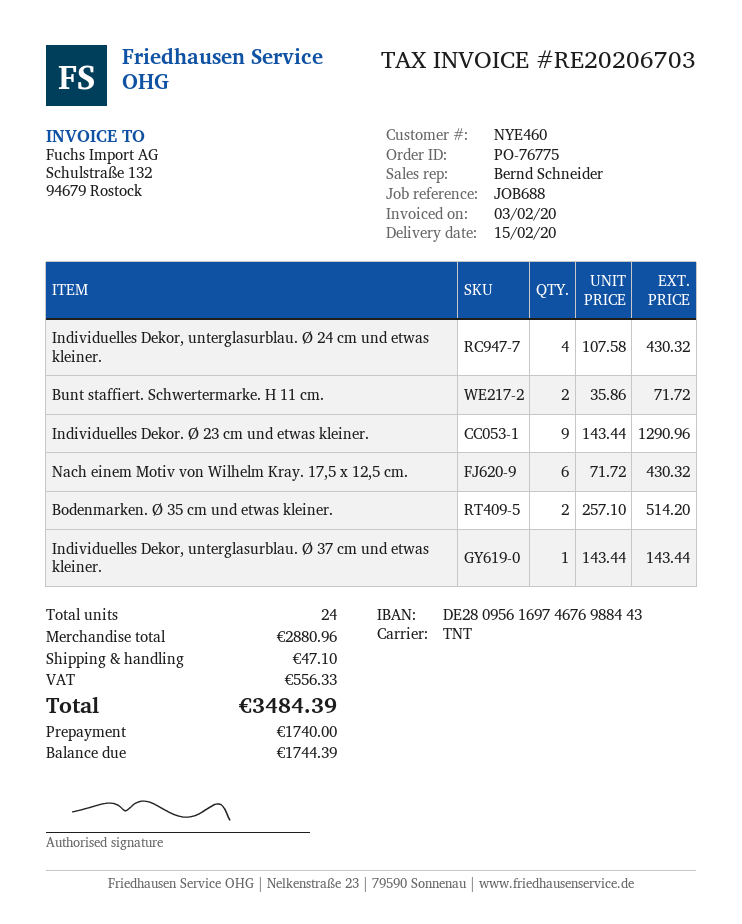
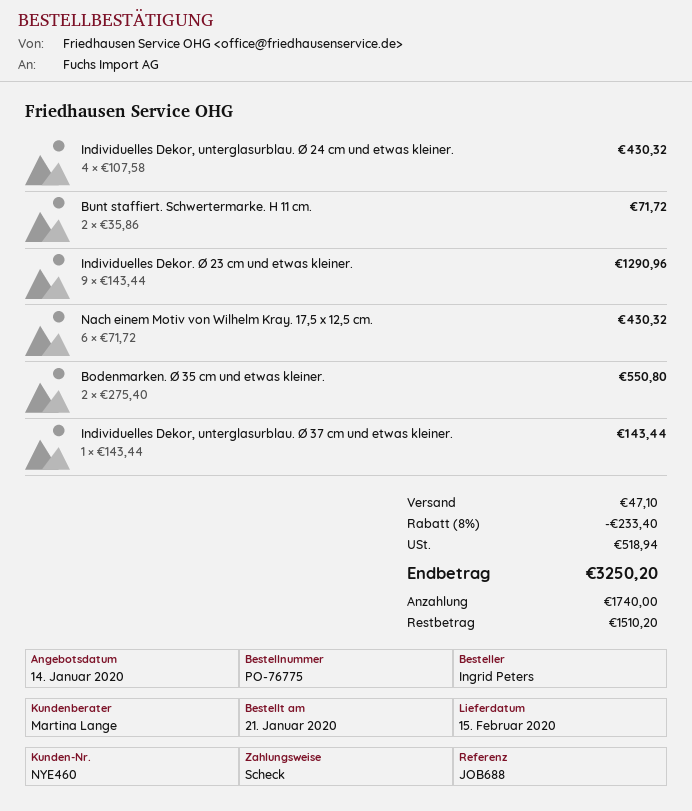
sales rep: Bernd Schneider -> Martina Lange
Bodenmarken. Ø 35 cm und etwas kleiner.: 2 x 257.10 = 514.20 -> 2 x 275.40 = 550.80
discount: none -> 8% = 233.40
tax: 556.33 -> 518.94
total: 3484.39 -> 3250.20
balance: 1744.39 -> 1510.20

